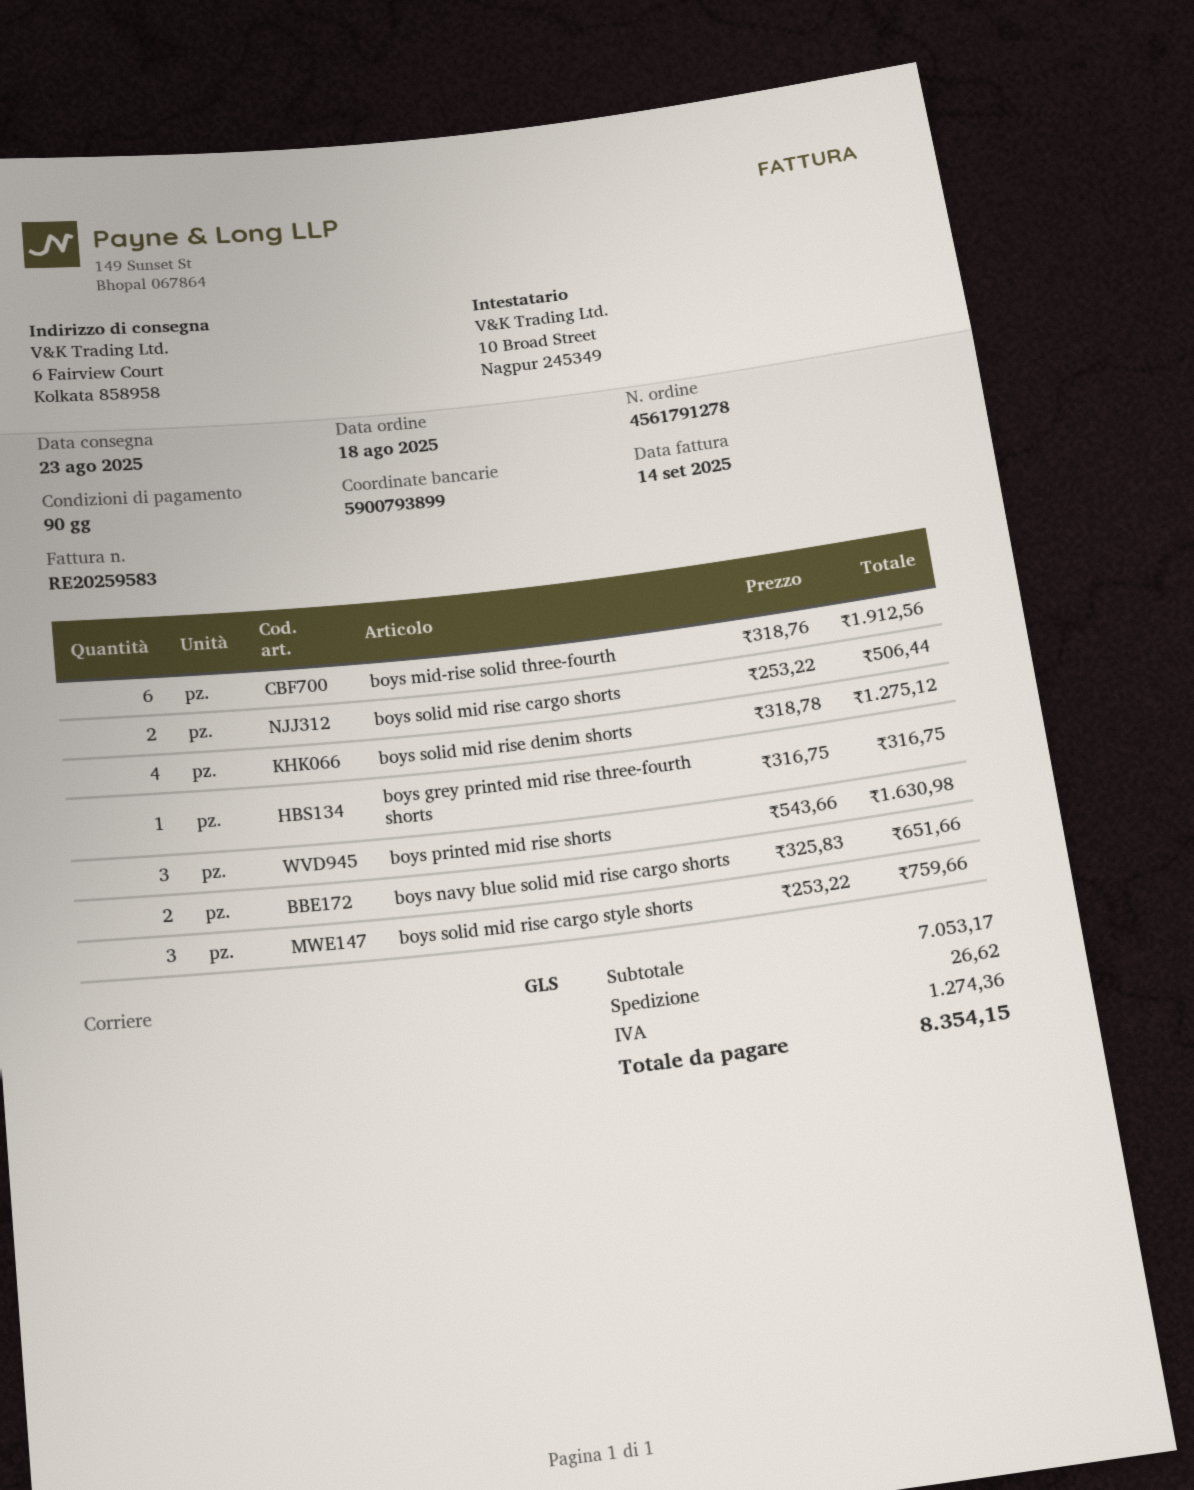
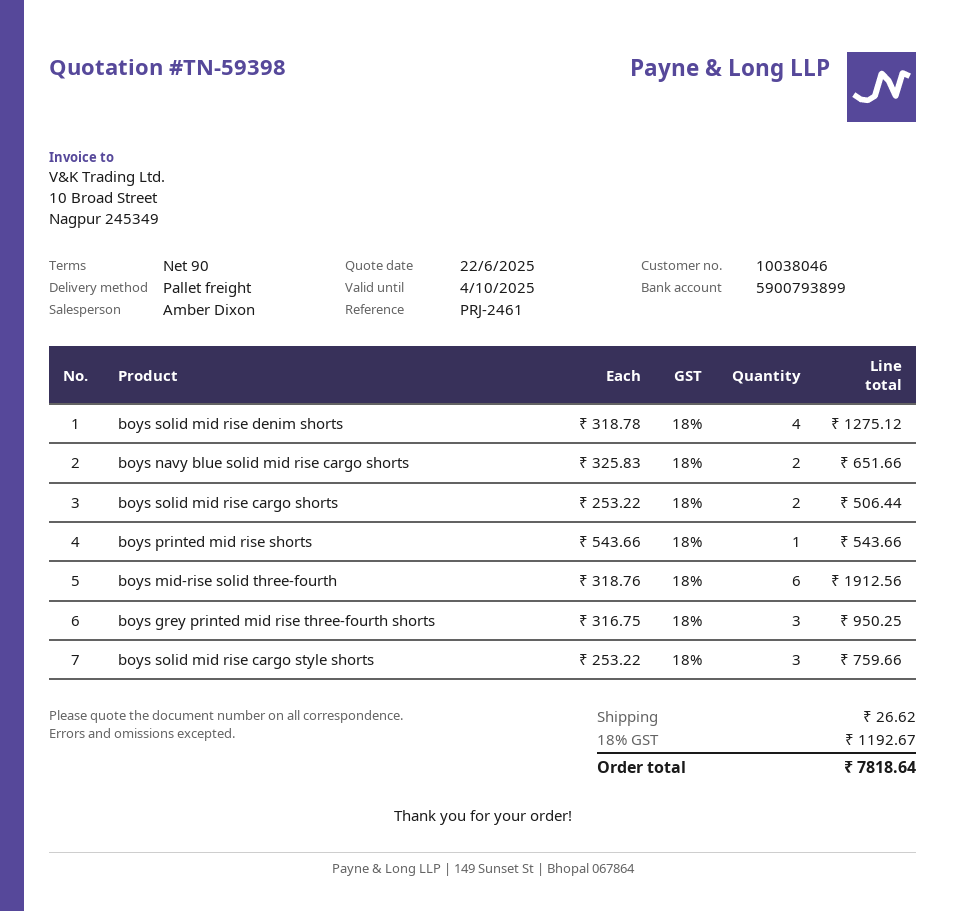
shipping method: GLS -> pallet freight
boys grey printed mid rise three-fourth shorts: 1 x 316.75 = 316.75 -> 3 x 316.75 = 950.25
boys printed mid rise shorts: 3 x 543.66 = 1630.98 -> 1 x 543.66 = 543.66
tax: 1274.36 -> 1192.67
total: 8354.15 -> 7818.64

